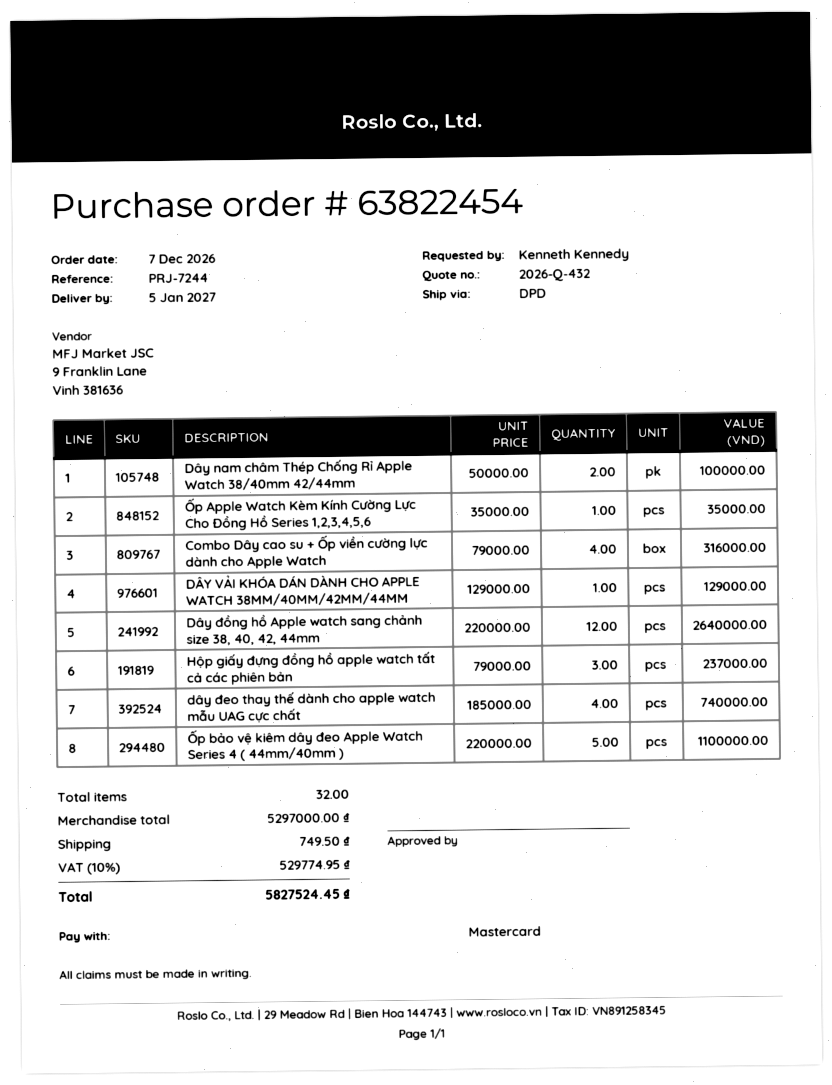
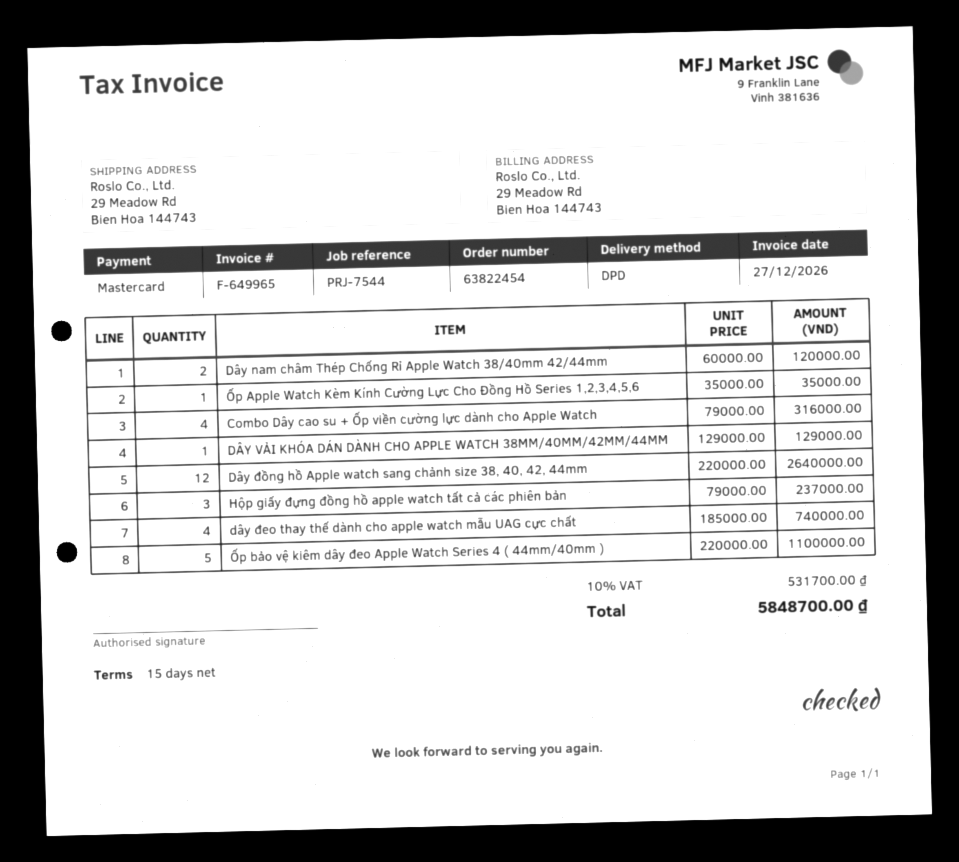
reference: PRJ-7244 -> PRJ-7544
Dây nam châm Thép Chống Rỉ Apple Watch 38/40mm 42/44mm: 2 x 50000.00 = 100000.00 -> 2 x 60000.00 = 120000.00
shipping: 749.50 -> none
tax: 10% = 529774.95 -> 10% = 531700.00
total: 5827524.45 -> 5848700.00

